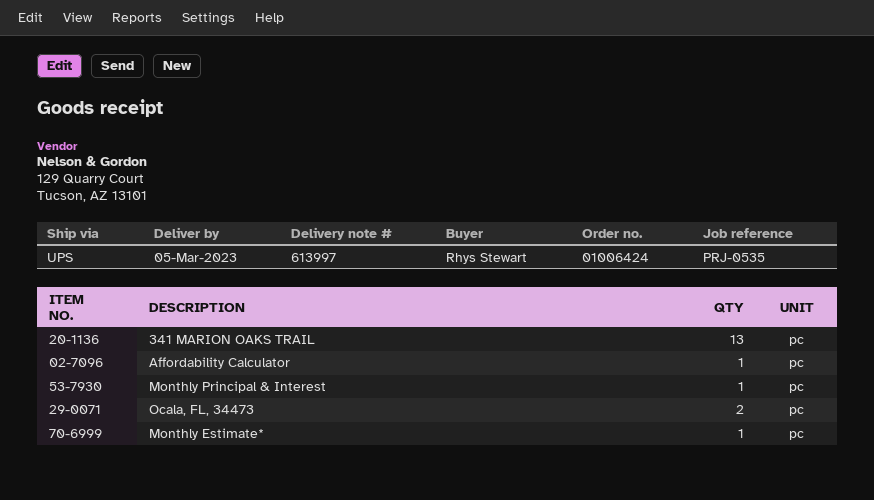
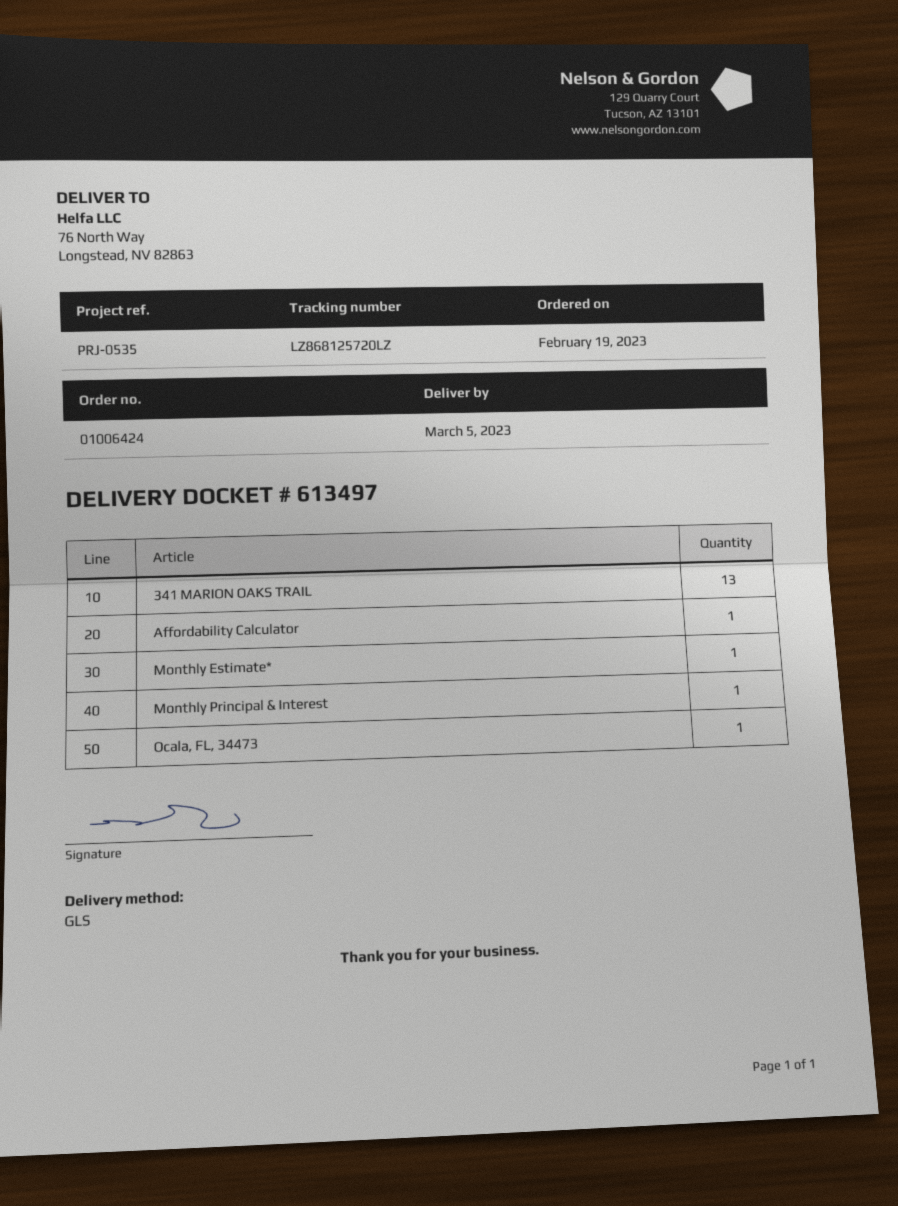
delivery note number: 613997 -> 613497
shipping method: UPS -> GLS
Ocala, FL, 34473: 2 -> 1

